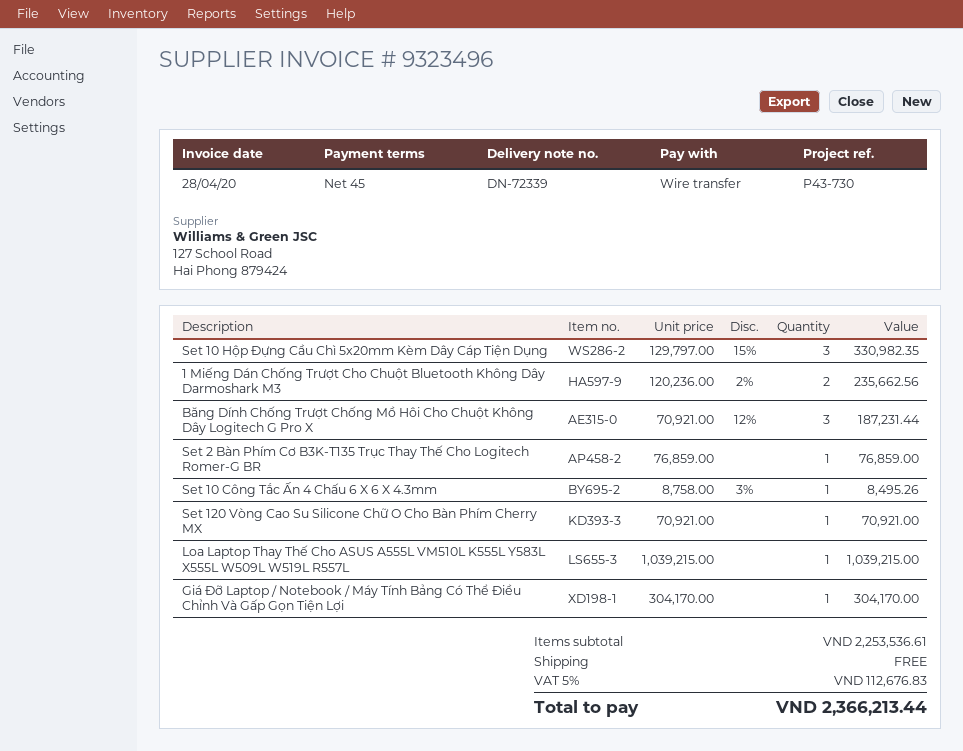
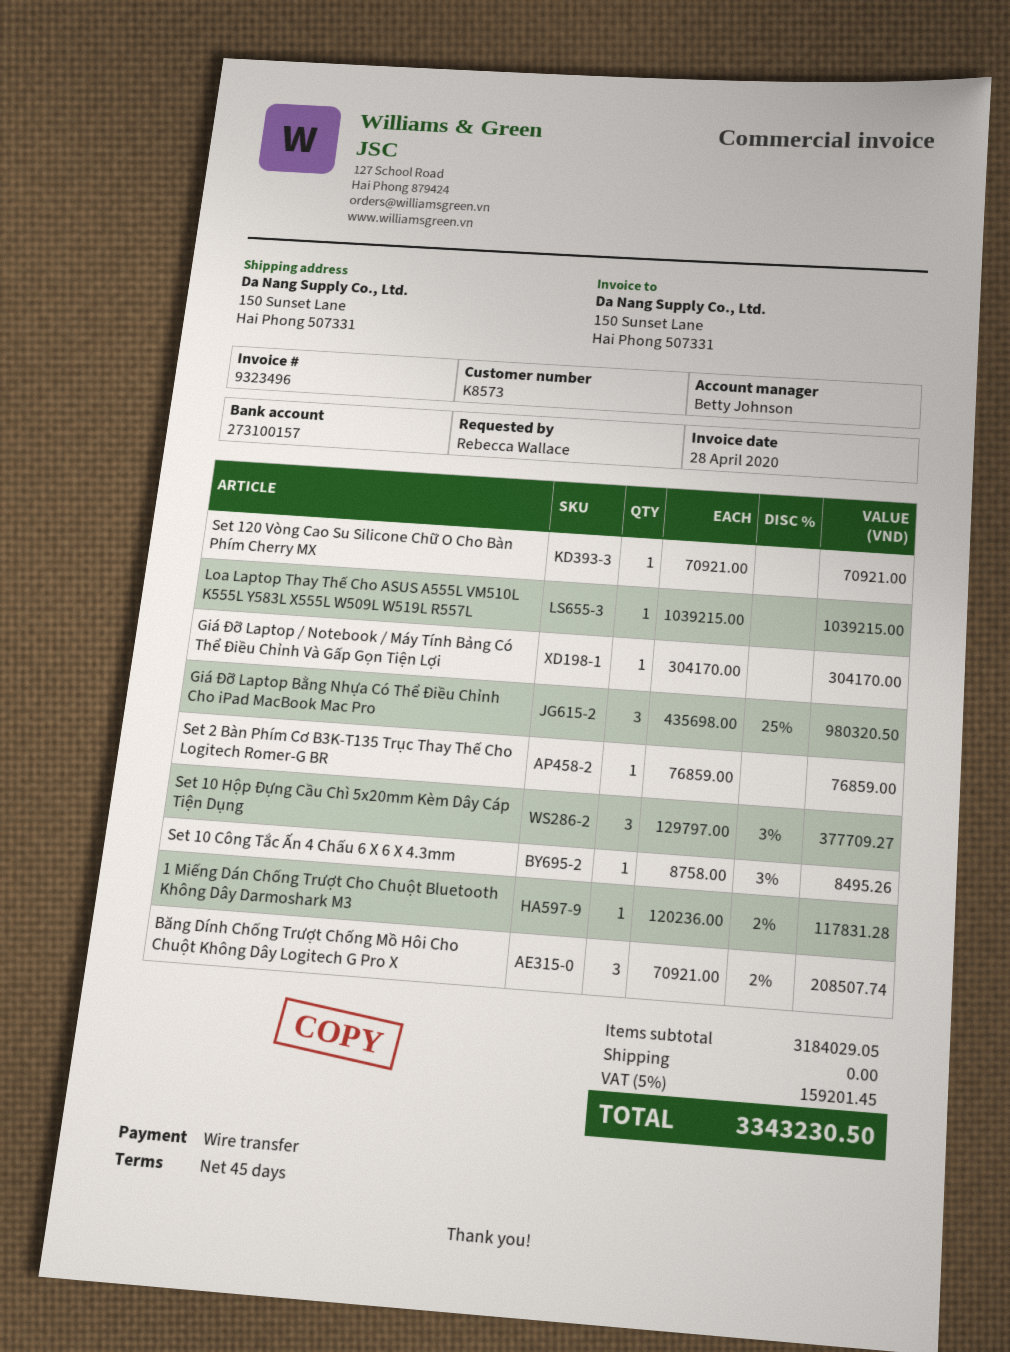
Set 10 Hộp Đựng Cầu Chì 5x20mm Kèm Dây Cáp Tiện Dụng: 3 x 129797.00 - 15% = 330982.35 -> 3 x 129797.00 - 3% = 377709.27
1 Miếng Dán Chống Trượt Cho Chuột Bluetooth Không Dây Darmoshark M3: 2 x 120236.00 - 2% = 235662.56 -> 1 x 120236.00 - 2% = 117831.28
Băng Dính Chống Trượt Chống Mồ Hôi Cho Chuột Không Dây Logitech G Pro X: 3 x 70921.00 - 12% = 187231.44 -> 3 x 70921.00 - 2% = 208507.74
Giá Đỡ Laptop Bằng Nhựa Có Thể Điều Chỉnh Cho iPad MacBook Mac Pro: none -> 3 x 435698.00 - 25% = 980320.50
subtotal: 2253536.61 -> 3184029.05
tax: 5% = 112676.83 -> 5% = 159201.45
total: 2366213.44 -> 3343230.50

